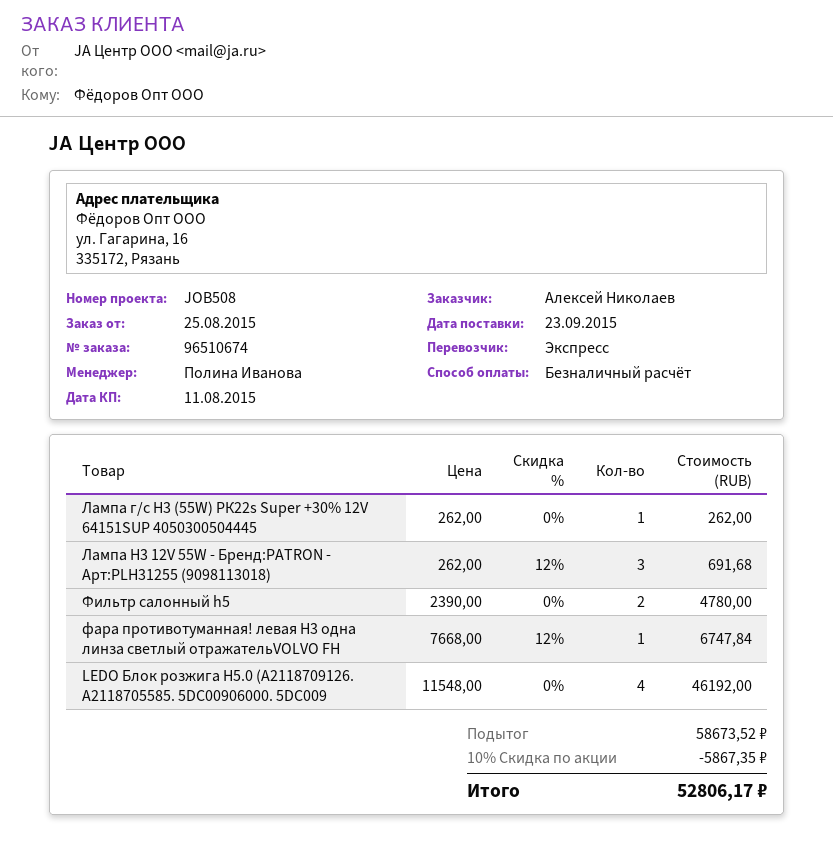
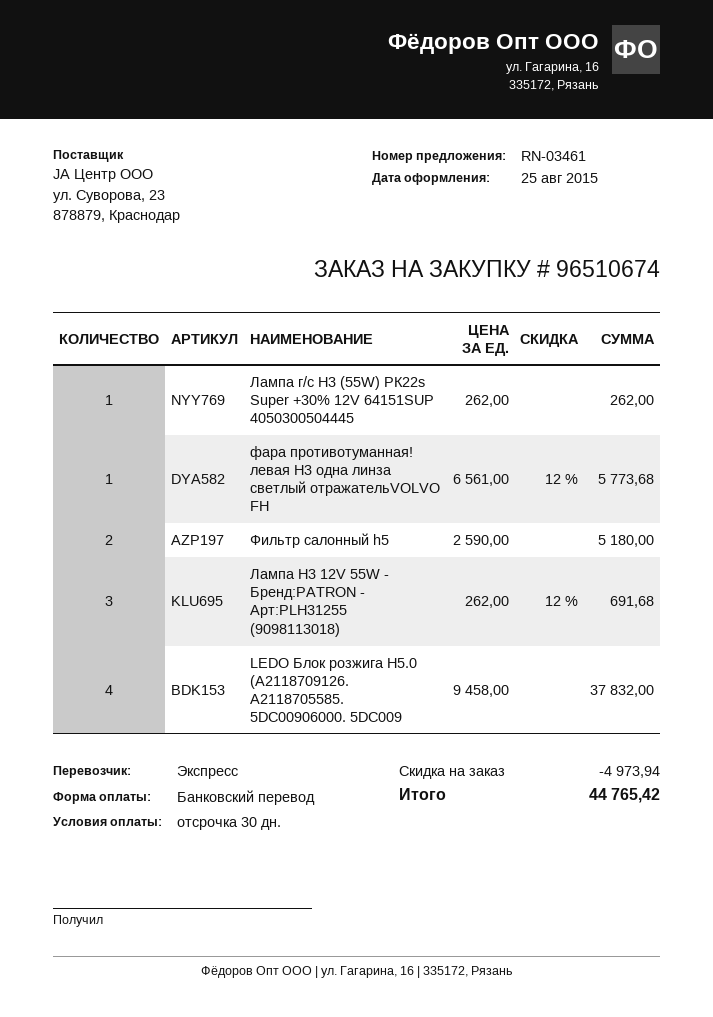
Фильтр салонный h5: 2 x 2390.00 = 4780.00 -> 2 x 2590.00 = 5180.00
фара противотуманная! левая H3 одна линза светлый отражательVOLVO FH: 1 x 7668.00 - 12% = 6747.84 -> 1 x 6561.00 - 12% = 5773.68
LEDO Блок розжига H5.0 (A2118709126. A2118705585. 5DC00906000. 5DC009: 4 x 11548.00 = 46192.00 -> 4 x 9458.00 = 37832.00
discount: 5867.35 -> 4973.94
total: 52806.17 -> 44765.42

